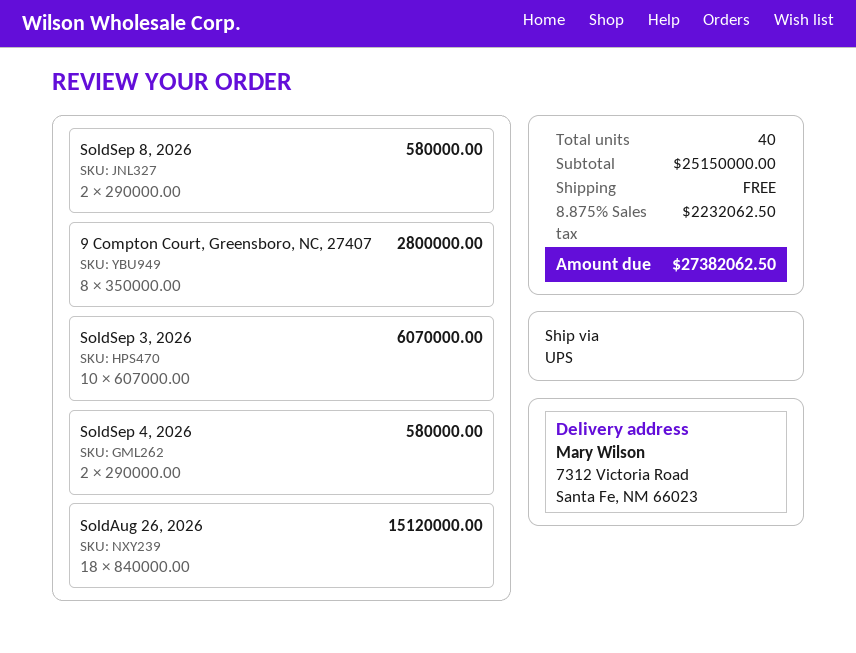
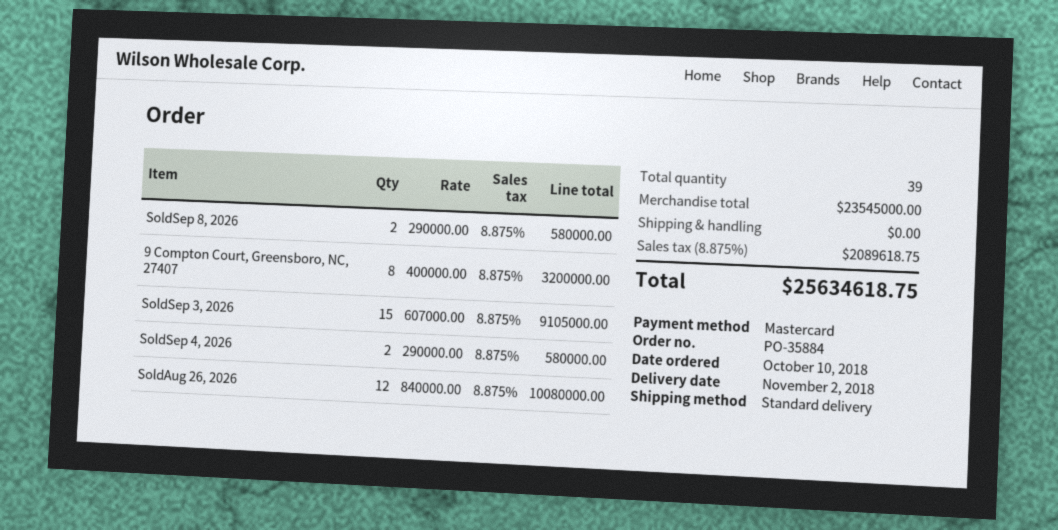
shipping method: UPS -> standard
9 Compton Court, Greensboro, NC, 27407: 8 x 350000.00 = 2800000.00 -> 8 x 400000.00 = 3200000.00
SoldSep 3, 2026: 10 x 607000.00 = 6070000.00 -> 15 x 607000.00 = 9105000.00
SoldAug 26, 2026: 18 x 840000.00 = 15120000.00 -> 12 x 840000.00 = 10080000.00
total quantity: 40 -> 39
subtotal: 25150000.00 -> 23545000.00
tax: 8.875% = 2232062.50 -> 8.875% = 2089618.75
total: 27382062.50 -> 25634618.75

